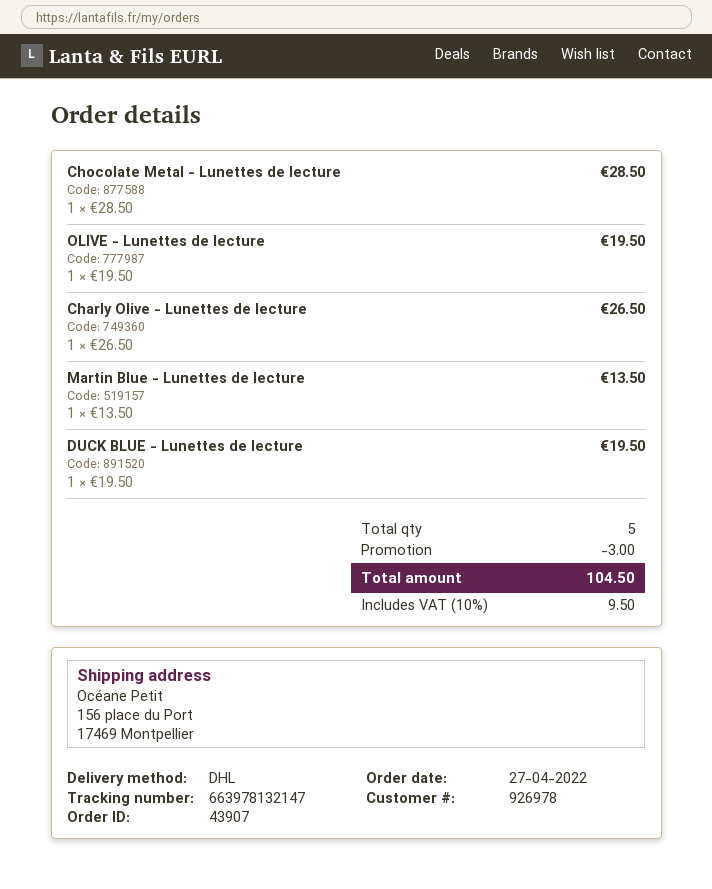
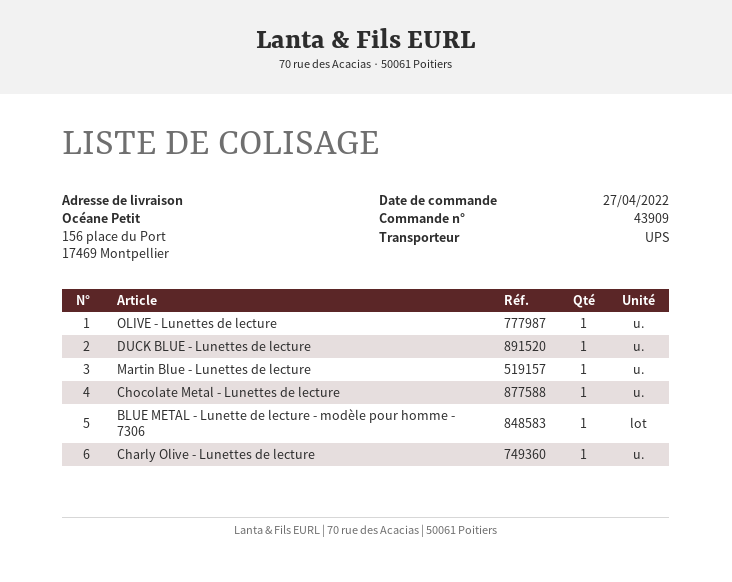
order number: 43907 -> 43909
shipping method: DHL -> UPS
BLUE METAL - Lunette de lecture - modèle pour homme - 7306: none -> 1

